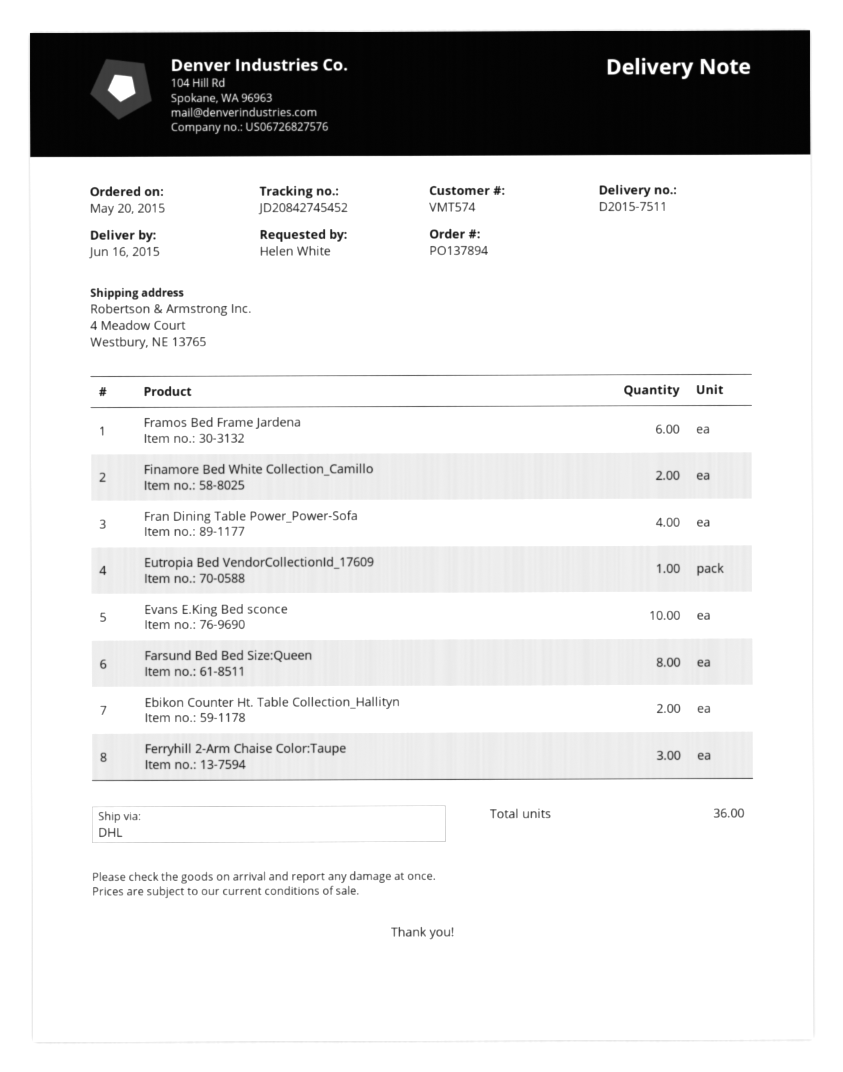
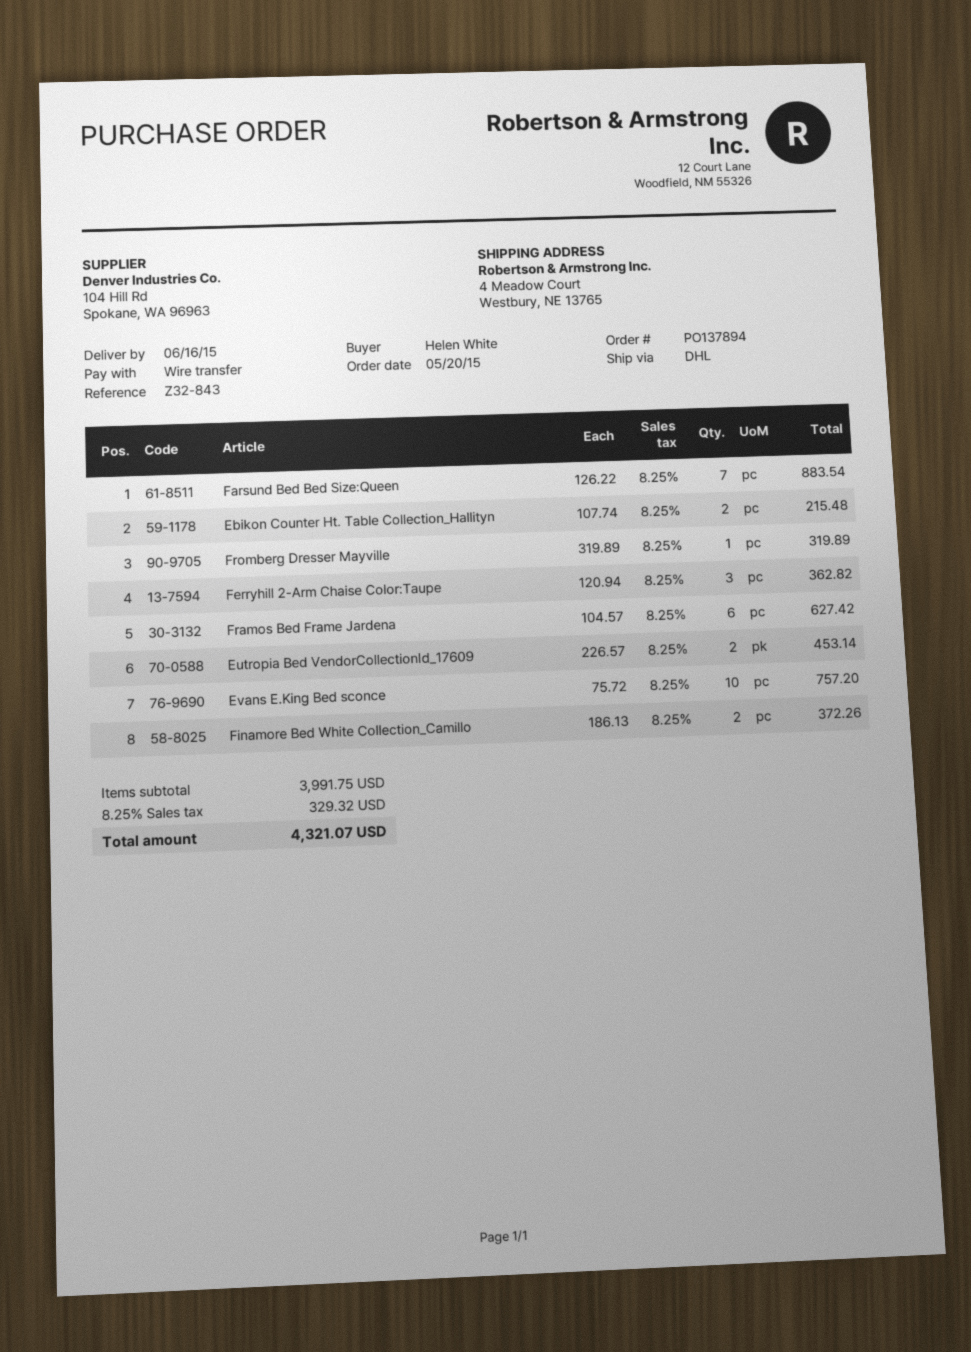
Fran Dining Table Power_Power-Sofa: 4 -> none
Eutropia Bed VendorCollectionId_17609: 1 -> 2
Farsund Bed Bed Size:Queen: 8 -> 7
Fromberg Dresser Mayville: none -> 1

